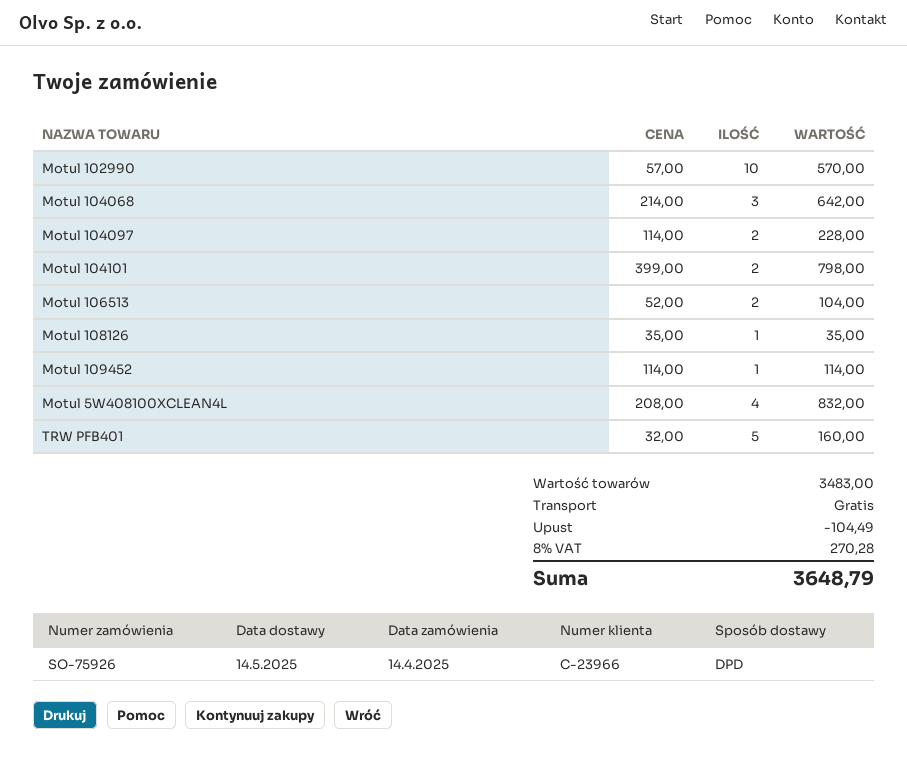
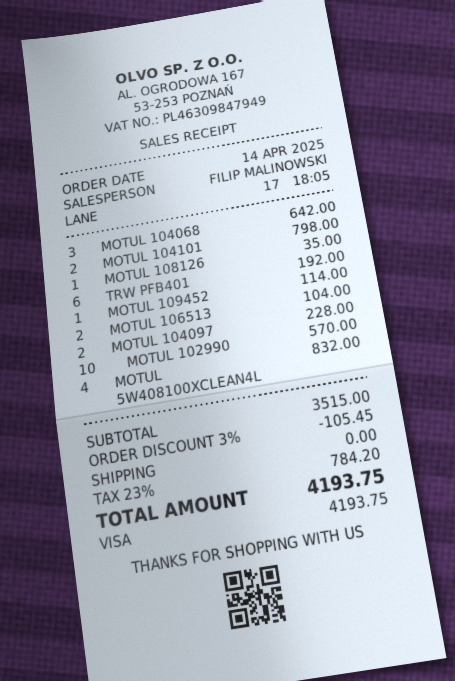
TRW PFB401: 5 for 160.00 -> 6 for 192.00
subtotal: 3483.00 -> 3515.00
discount: 104.49 -> 105.45
tax: 8% = 270.28 -> 23% = 784.20
total: 3648.79 -> 4193.75

